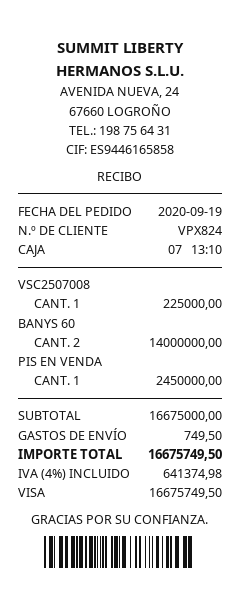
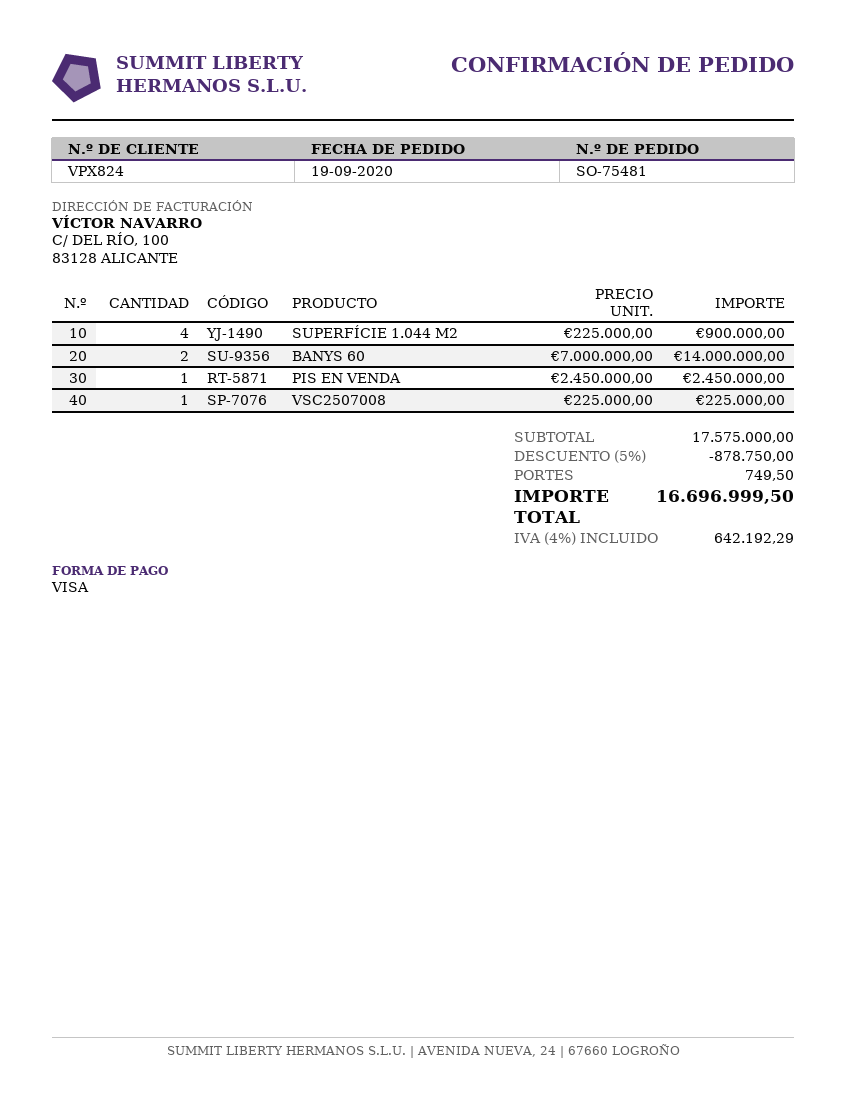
SUPERFÍCIE 1.044 M2: none -> 4 for 900000.00
subtotal: 16675000.00 -> 17575000.00
discount: none -> 5% = 878750.00
tax: 4% = 641374.98 -> 4% = 642192.29
total: 16675749.50 -> 16696999.50

